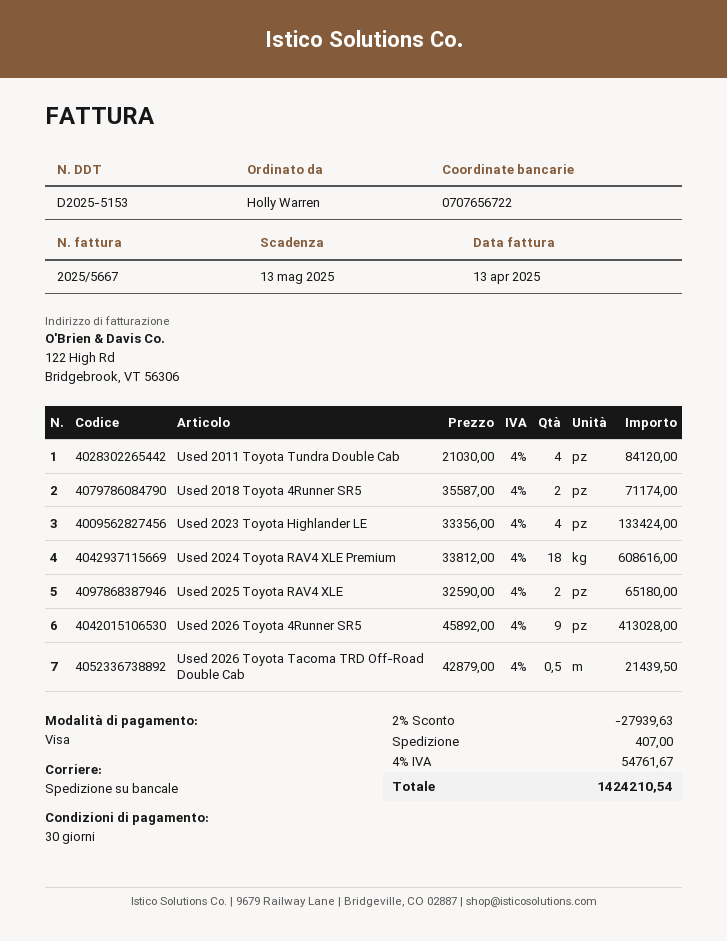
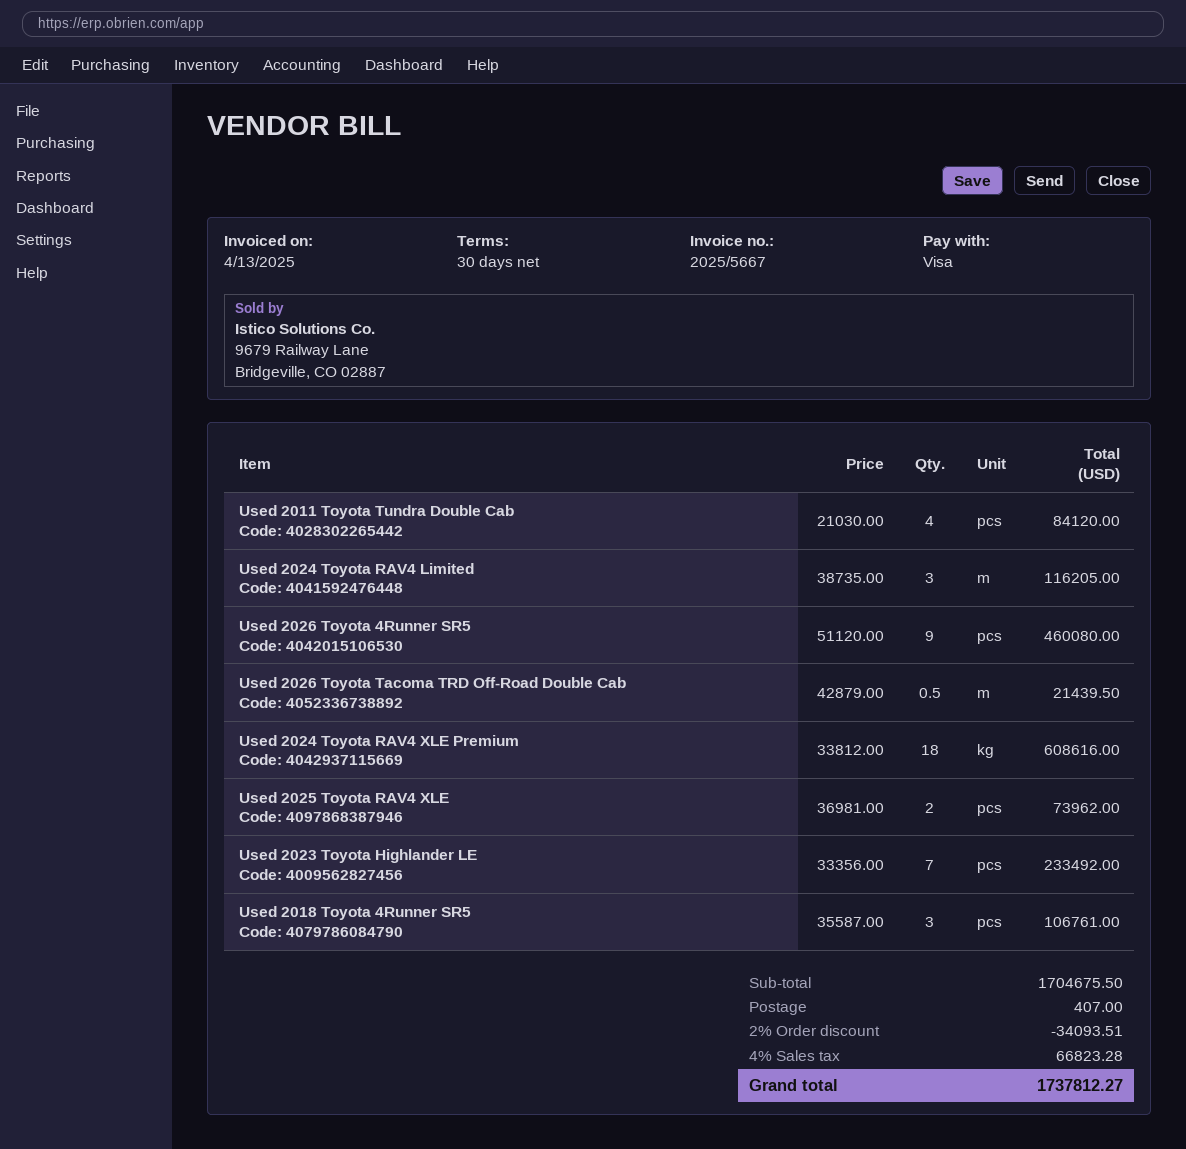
Used 2018 Toyota 4Runner SR5: 2 x 35587.00 = 71174.00 -> 3 x 35587.00 = 106761.00
Used 2023 Toyota Highlander LE: 4 x 33356.00 = 133424.00 -> 7 x 33356.00 = 233492.00
Used 2025 Toyota RAV4 XLE: 2 x 32590.00 = 65180.00 -> 2 x 36981.00 = 73962.00
Used 2026 Toyota 4Runner SR5: 9 x 45892.00 = 413028.00 -> 9 x 51120.00 = 460080.00
Used 2024 Toyota RAV4 Limited: none -> 3 x 38735.00 = 116205.00
discount: 2% = 27939.63 -> 2% = 34093.51
tax: 4% = 54761.67 -> 4% = 66823.28
total: 1424210.54 -> 1737812.27

